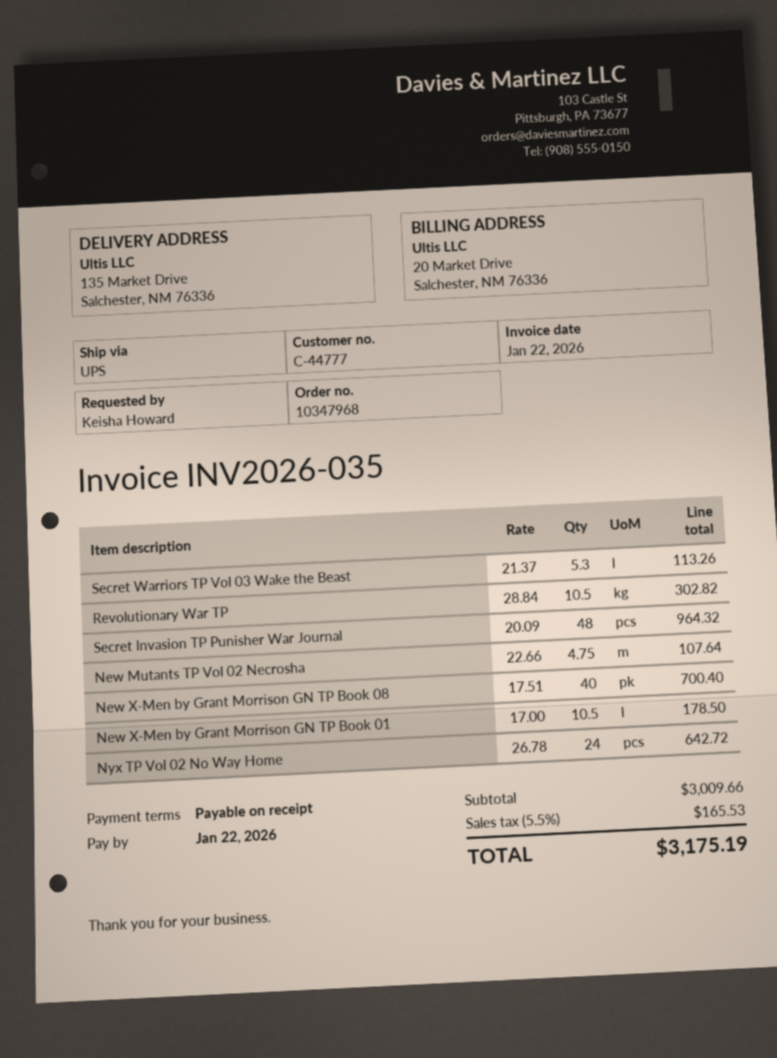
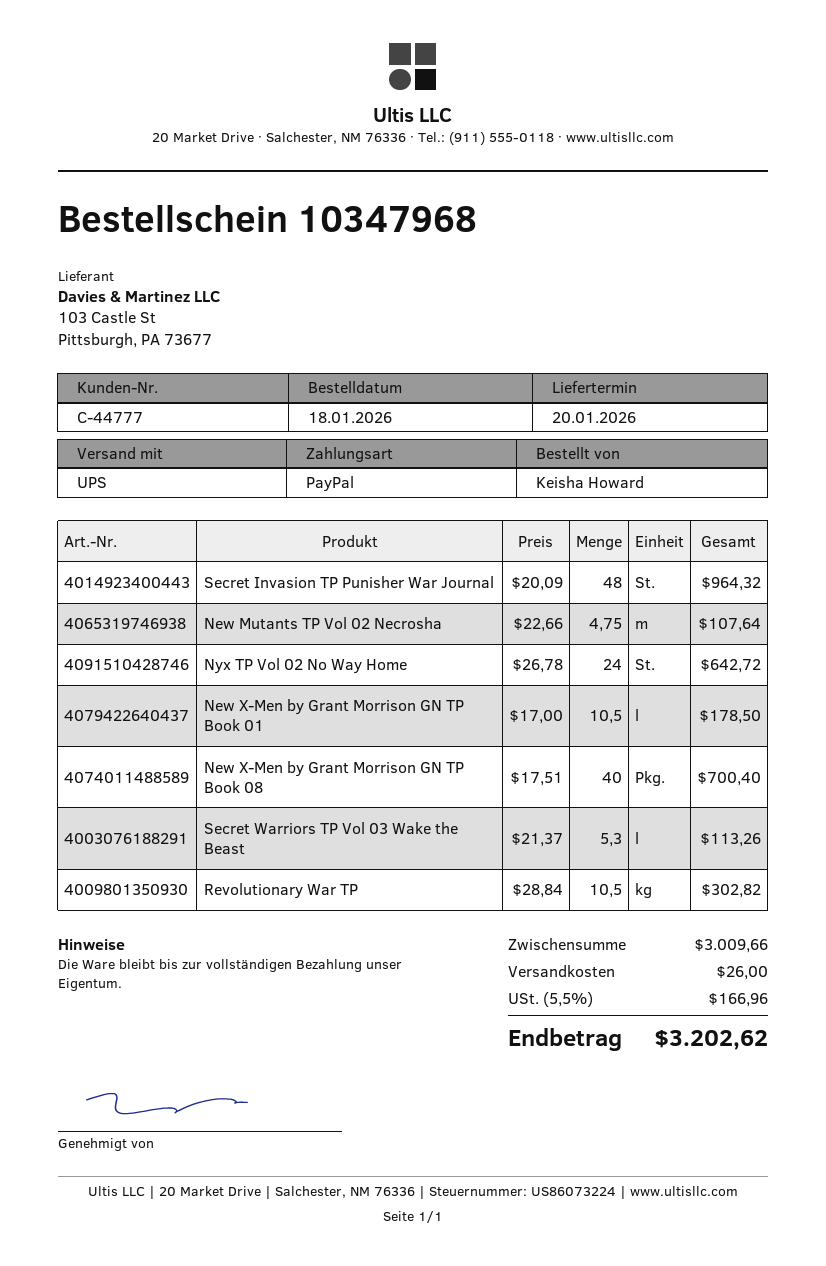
shipping: none -> 26.00
tax: 5.5% = 165.53 -> 5.5% = 166.96
total: 3175.19 -> 3202.62

